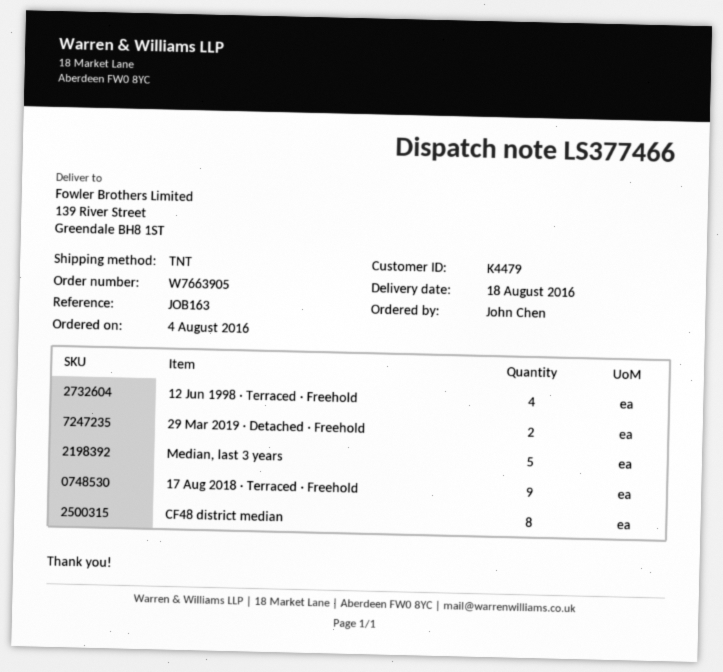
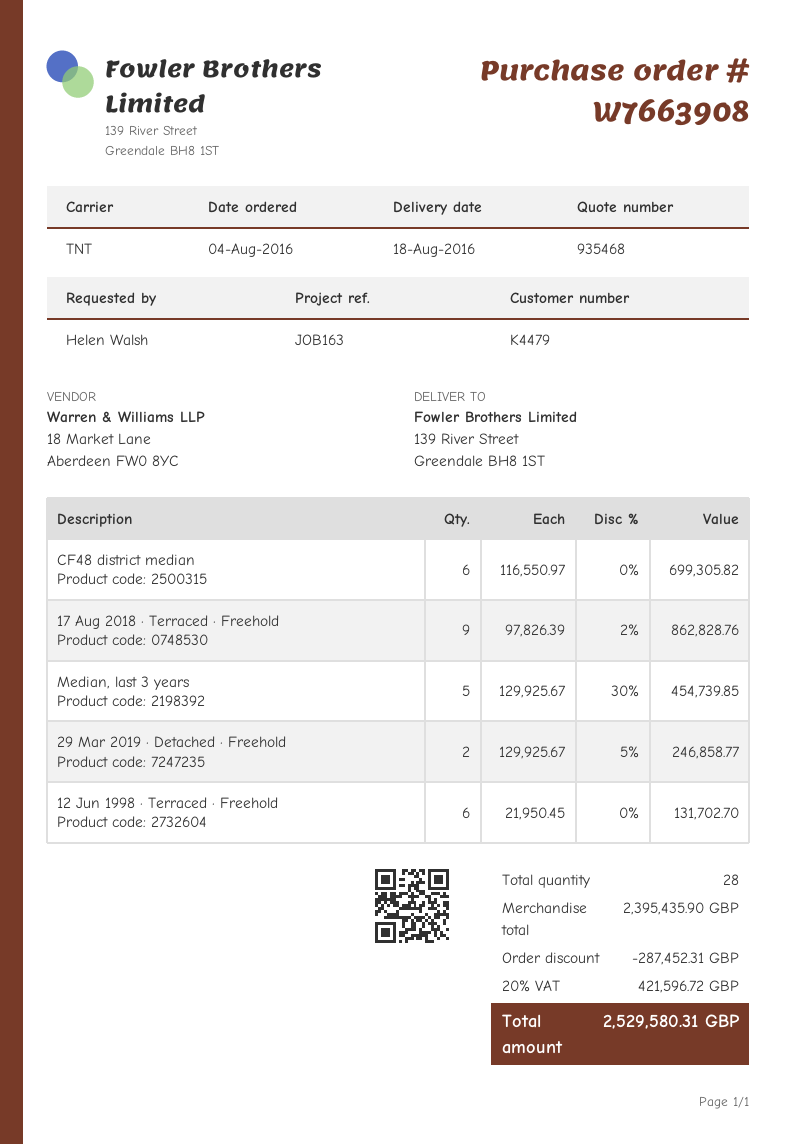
order number: W7663905 -> W7663908
ordered by: John Chen -> Helen Walsh
12 Jun 1998 · Terraced · Freehold: 4 -> 6
CF48 district median: 8 -> 6

